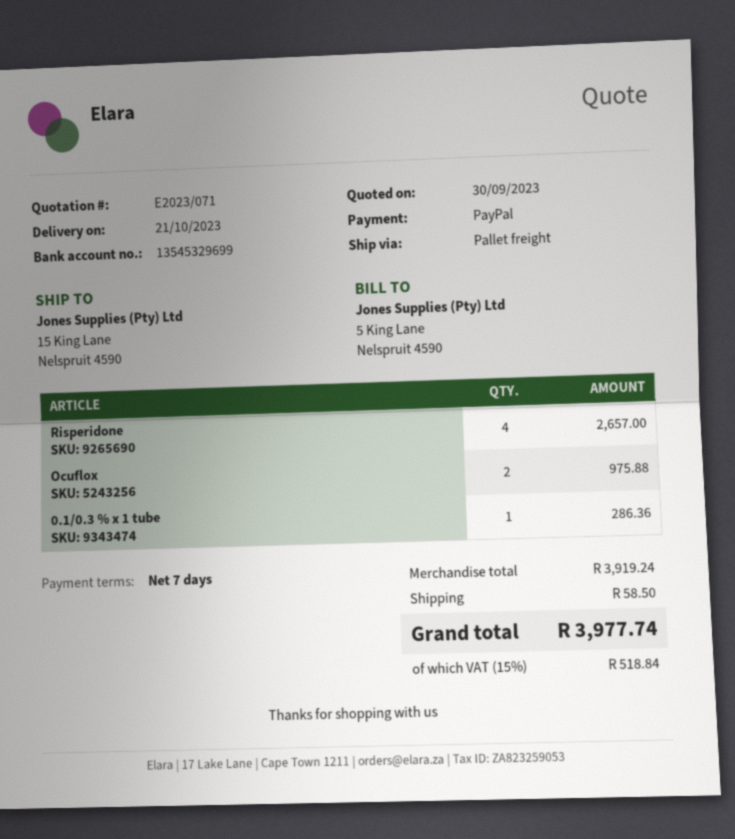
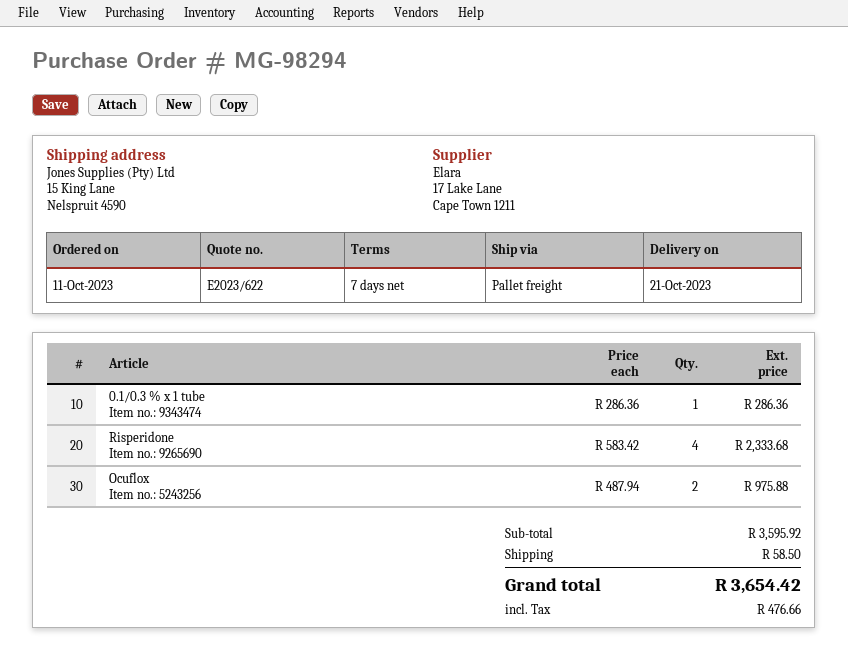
quote number: E2023/071 -> E2023/622
Risperidone: 4 for 2657.00 -> 4 for 2333.68
subtotal: 3919.24 -> 3595.92
tax: 518.84 -> 476.66
total: 3977.74 -> 3654.42

